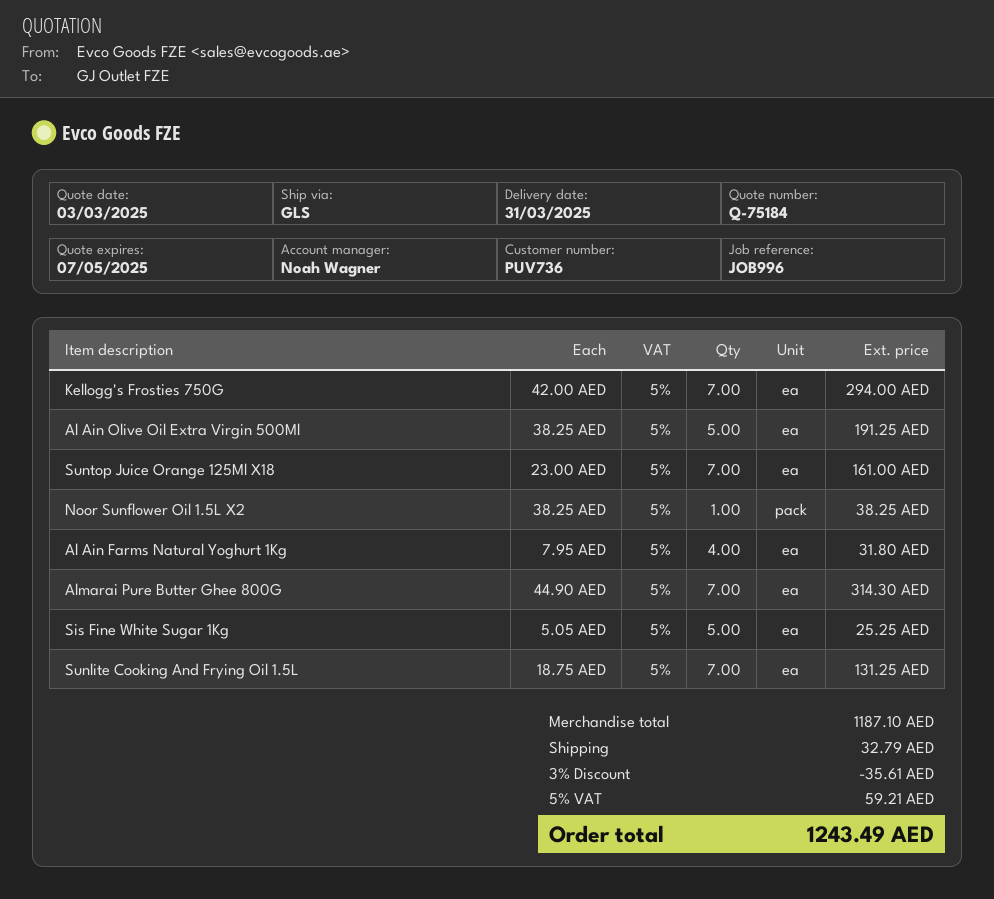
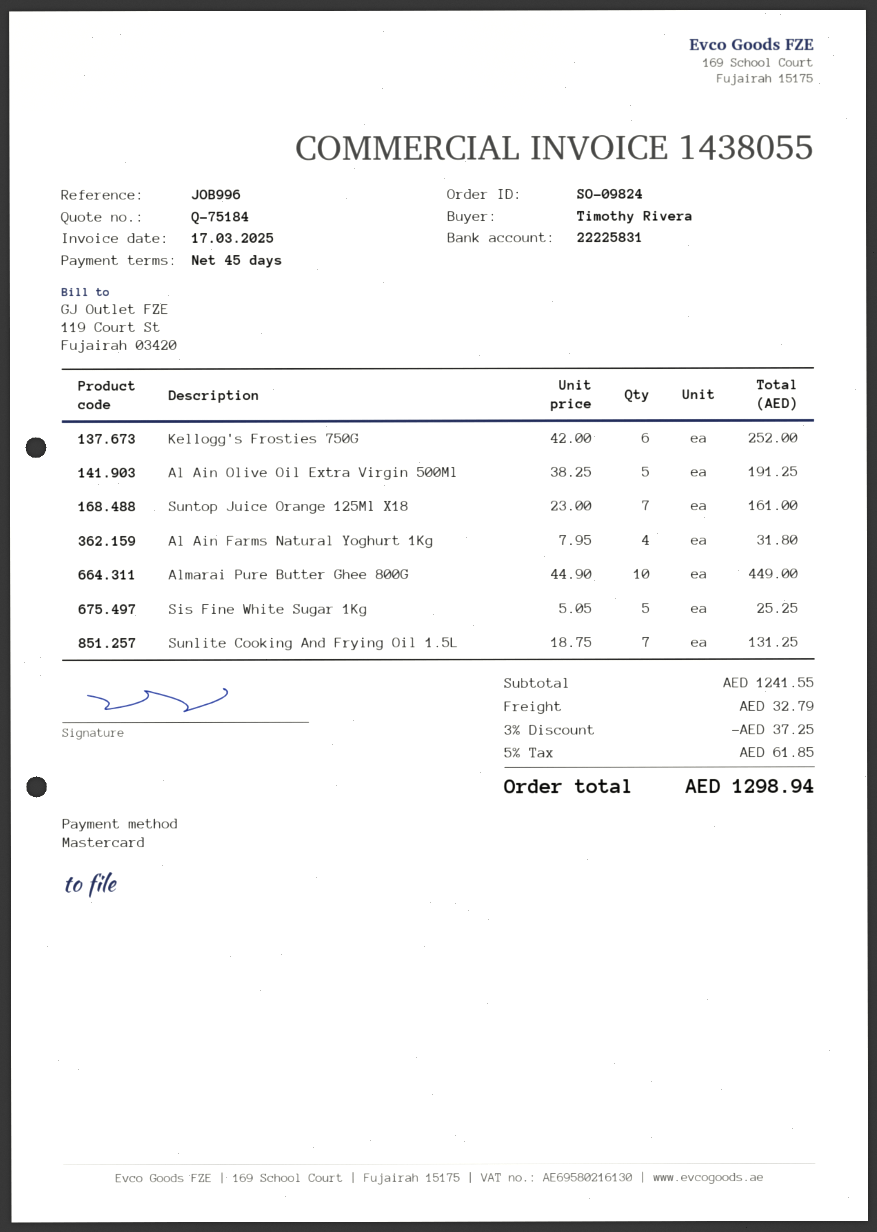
Kellogg's Frosties 750G: 7 x 42.00 = 294.00 -> 6 x 42.00 = 252.00
Noor Sunflower Oil 1.5L X2: 1 x 38.25 = 38.25 -> none
Almarai Pure Butter Ghee 800G: 7 x 44.90 = 314.30 -> 10 x 44.90 = 449.00
subtotal: 1187.10 -> 1241.55
discount: 3% = 35.61 -> 3% = 37.25
tax: 5% = 59.21 -> 5% = 61.85
total: 1243.49 -> 1298.94

